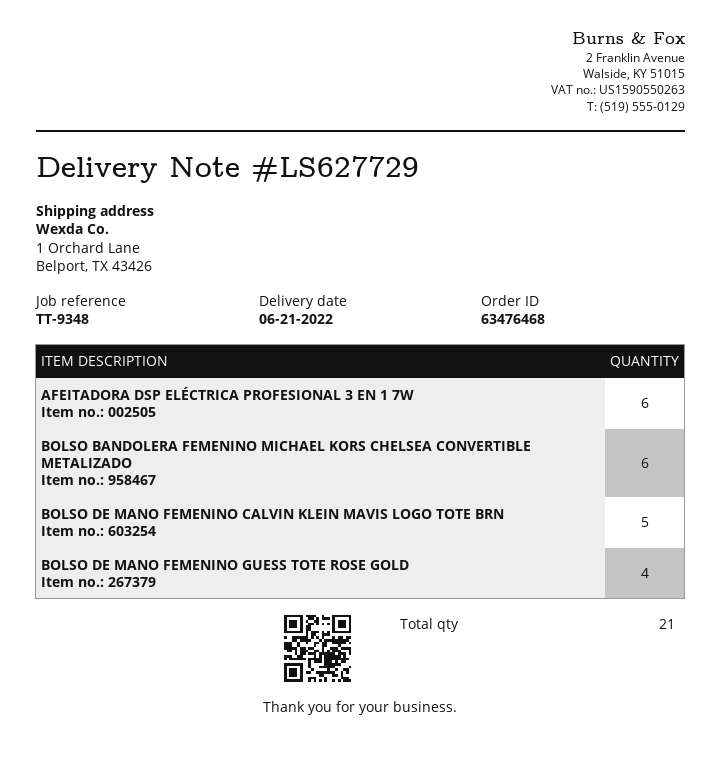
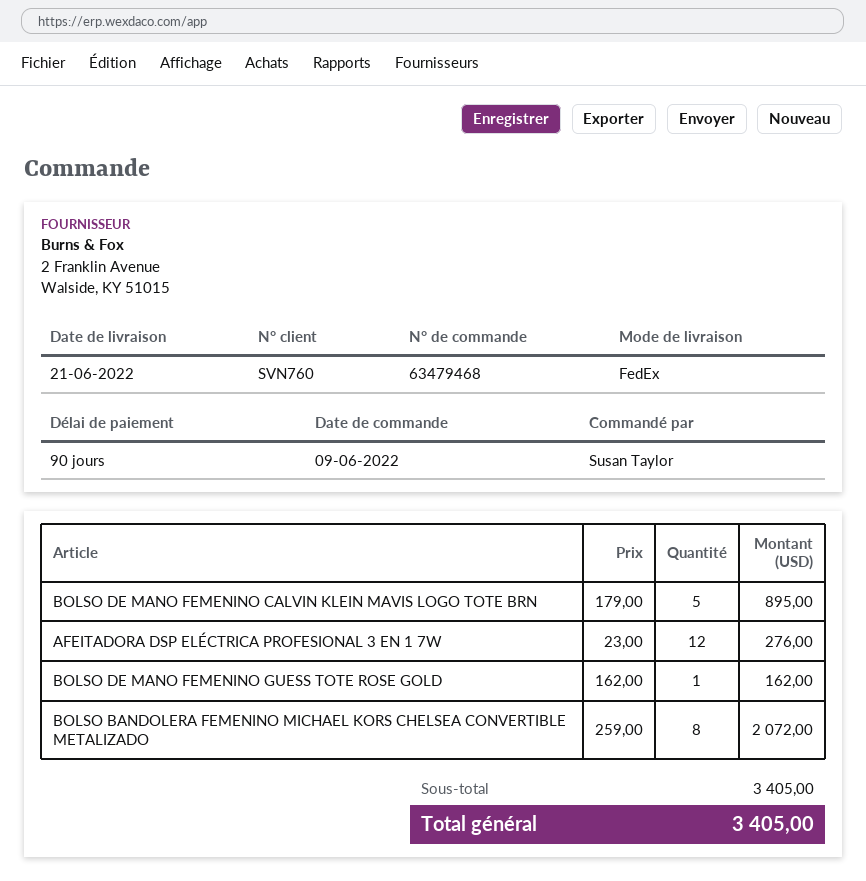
order number: 63476468 -> 63479468
AFEITADORA DSP ELÉCTRICA PROFESIONAL 3 EN 1 7W: 6 -> 12
BOLSO BANDOLERA FEMENINO MICHAEL KORS CHELSEA CONVERTIBLE METALIZADO: 6 -> 8
BOLSO DE MANO FEMENINO GUESS TOTE ROSE GOLD: 4 -> 1

